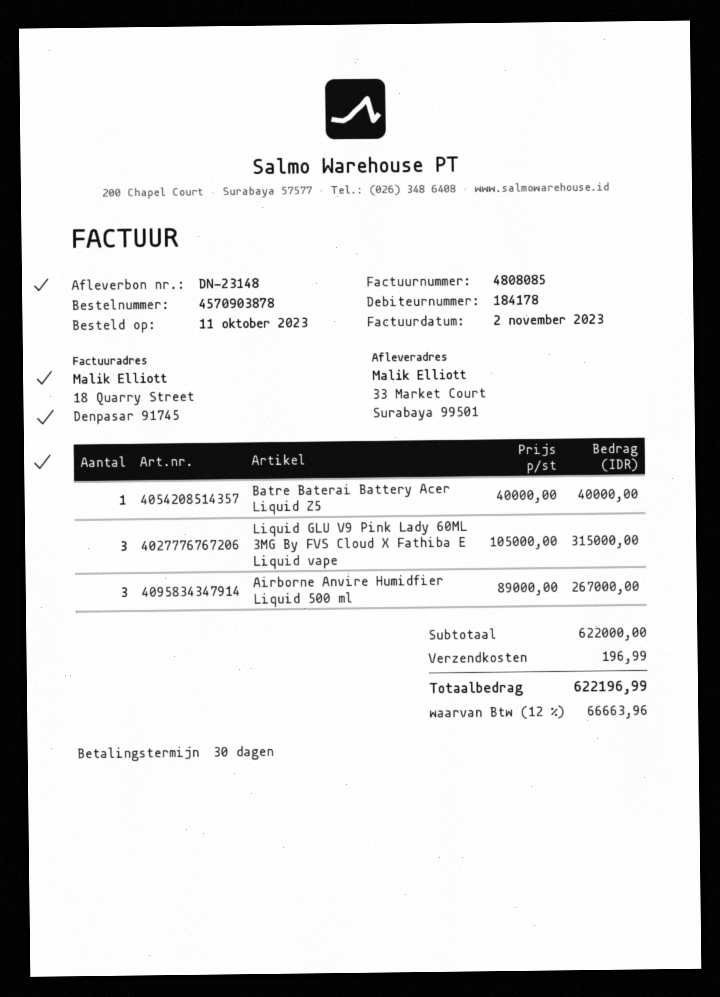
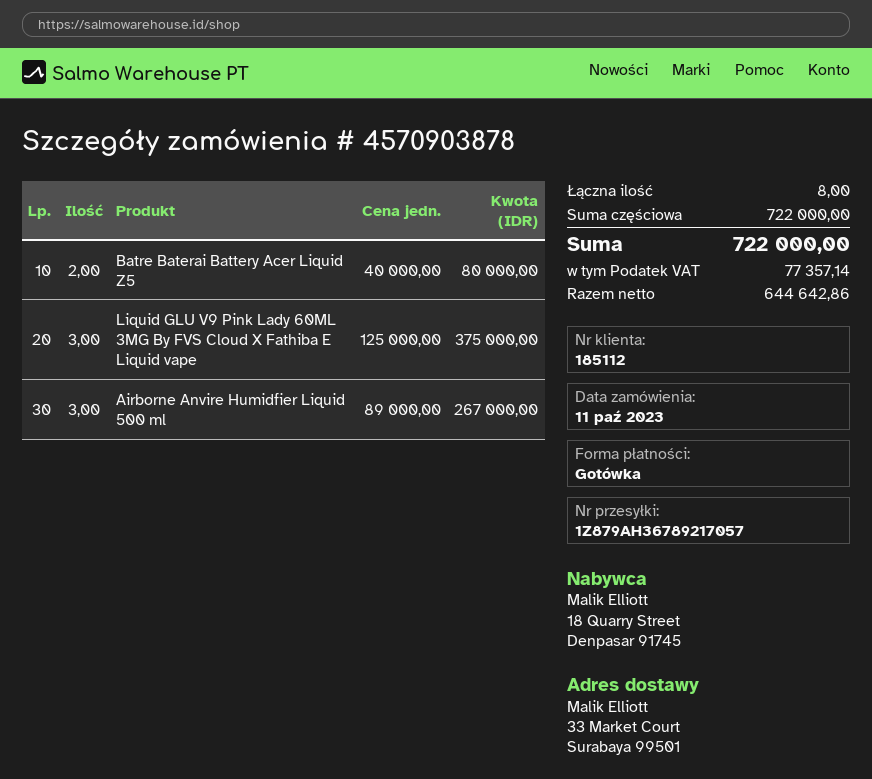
customer number: 184178 -> 185112
Batre Baterai Battery Acer Liquid Z5: 1 x 40000.00 = 40000.00 -> 2 x 40000.00 = 80000.00
Liquid GLU V9 Pink Lady 60ML 3MG By FVS Cloud X Fathiba E Liquid vape: 3 x 105000.00 = 315000.00 -> 3 x 125000.00 = 375000.00
subtotal: 622000.00 -> 722000.00
shipping: 196.99 -> none
tax: 66663.96 -> 77357.14
total: 622196.99 -> 722000.00

